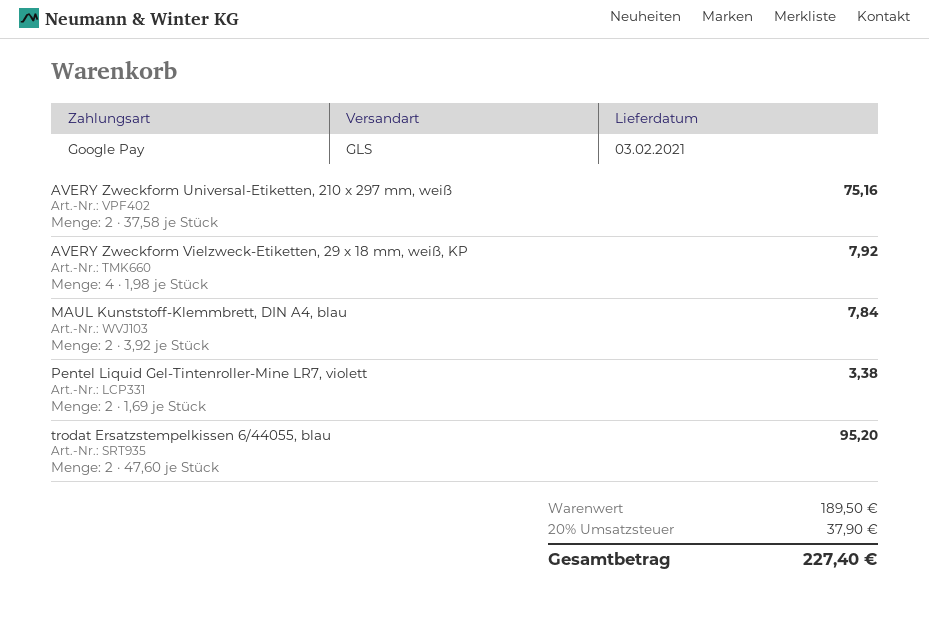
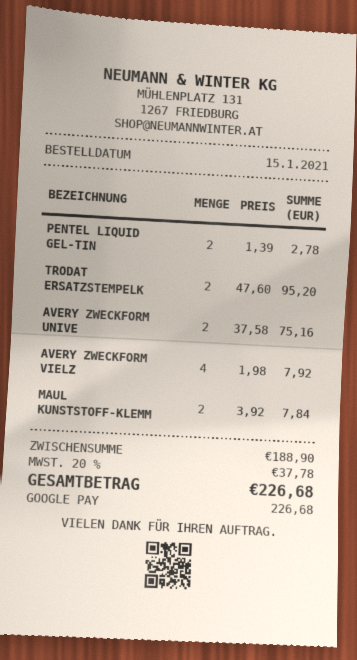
Pentel Liquid Gel-Tintenroller-Mine LR7, violett: 2 x 1.69 = 3.38 -> 2 x 1.39 = 2.78
subtotal: 189.50 -> 188.90
tax: 20% = 37.90 -> 20% = 37.78
total: 227.40 -> 226.68

